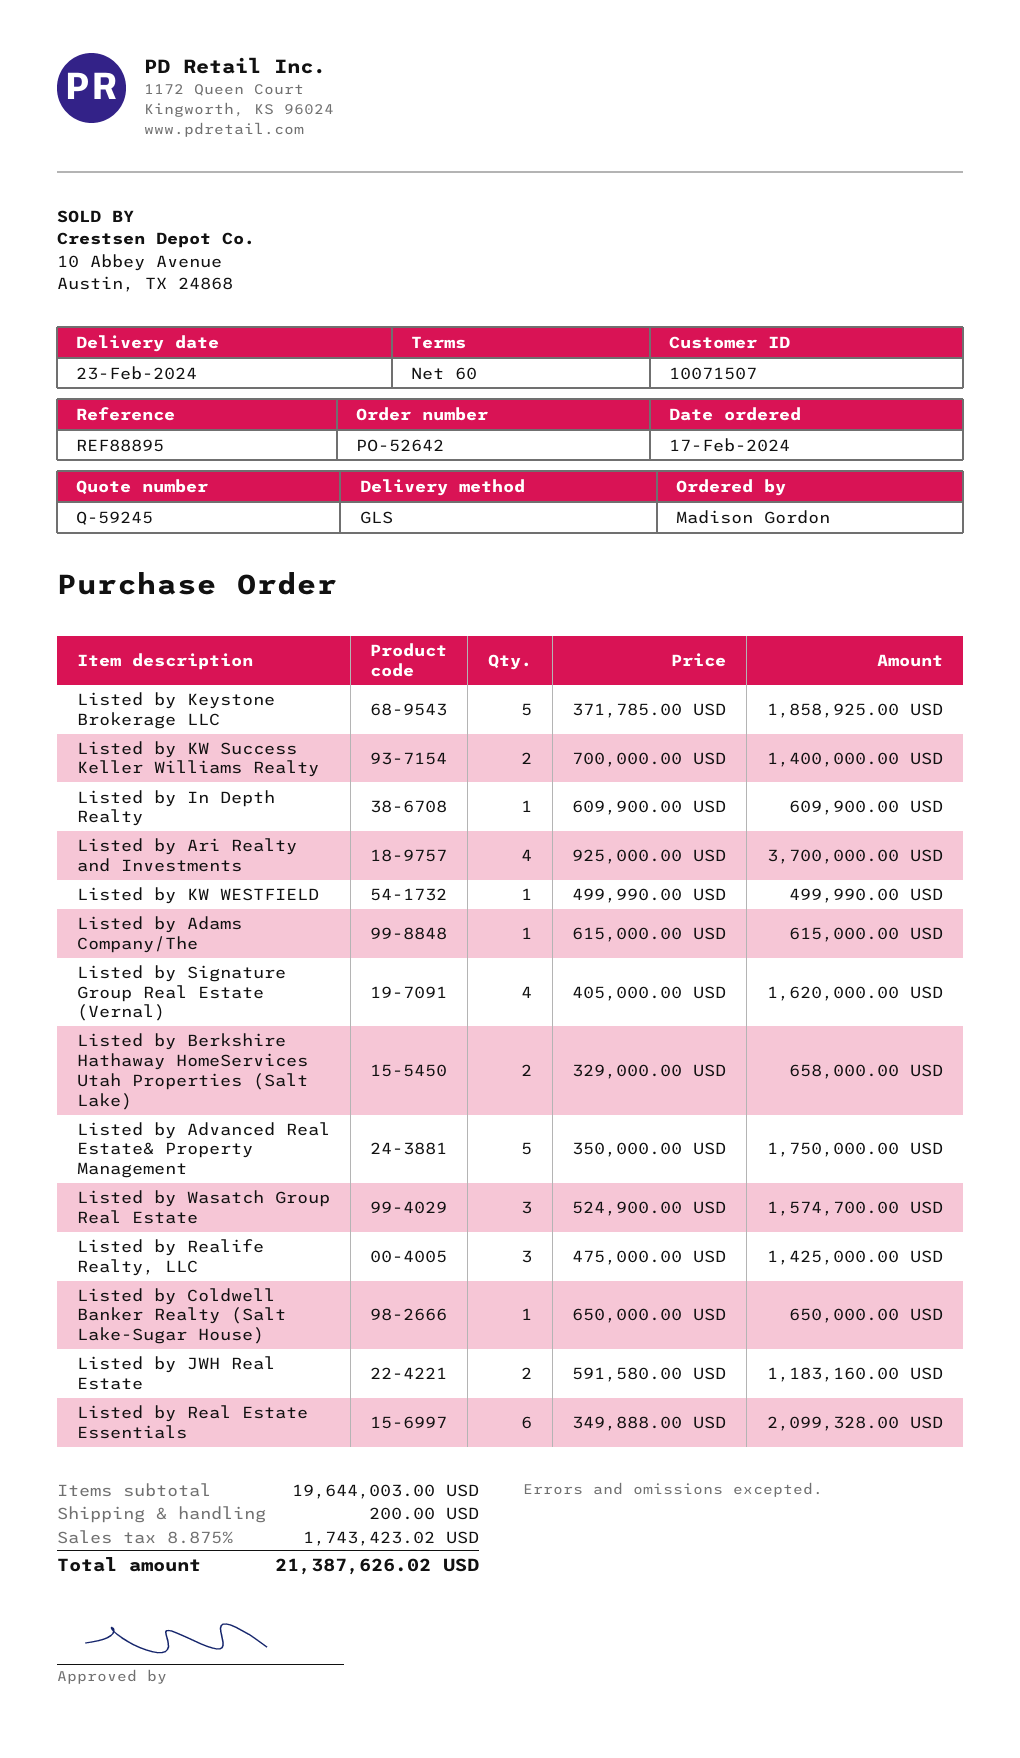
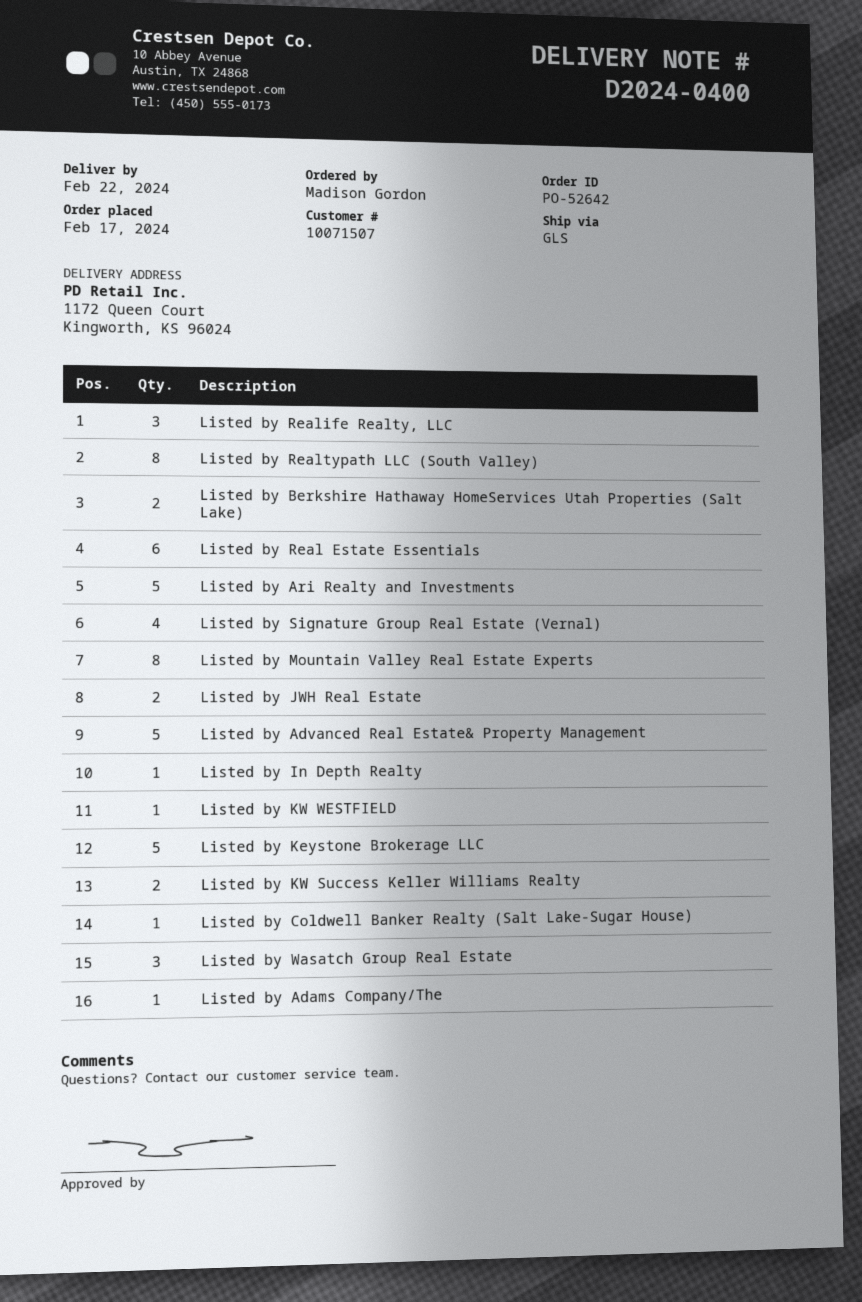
delivery date: 2024-02-23 -> 2024-02-22
Listed by Ari Realty and Investments: 4 -> 5
Listed by Realtypath LLC (South Valley): none -> 8
Listed by Mountain Valley Real Estate Experts: none -> 8

